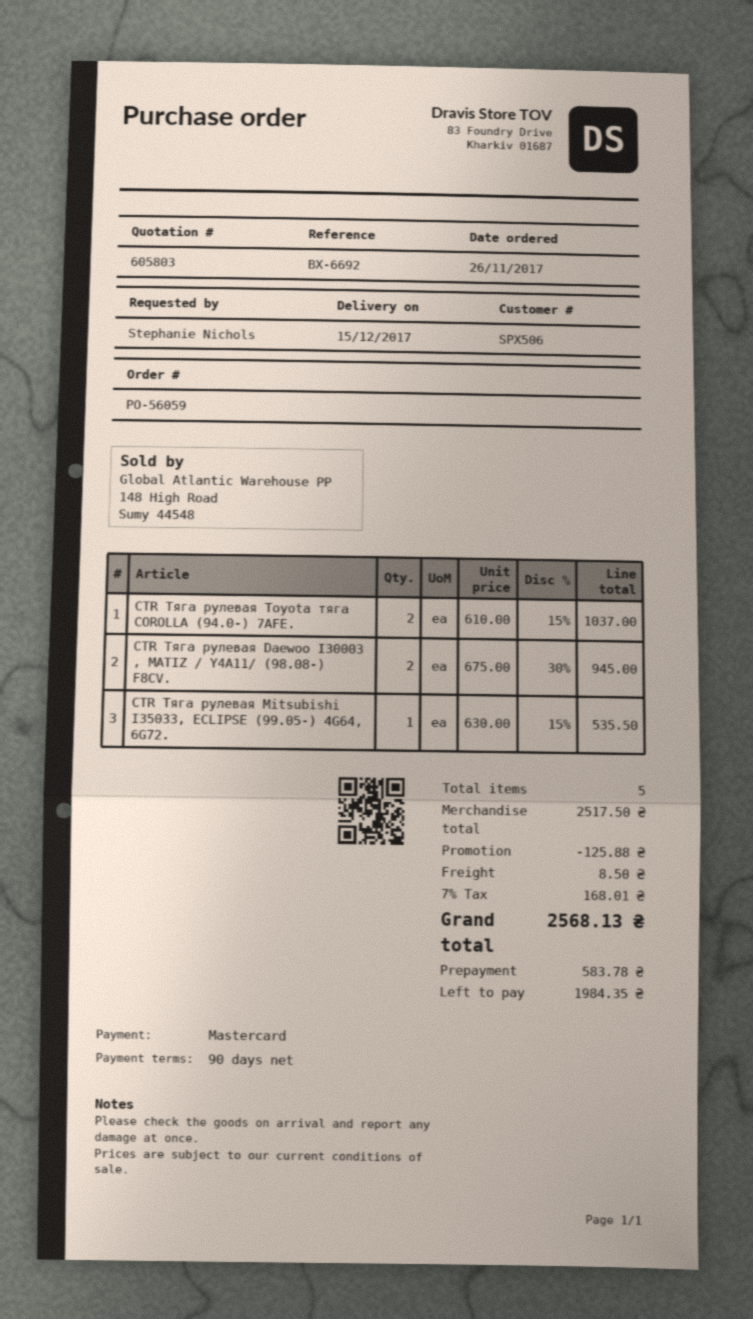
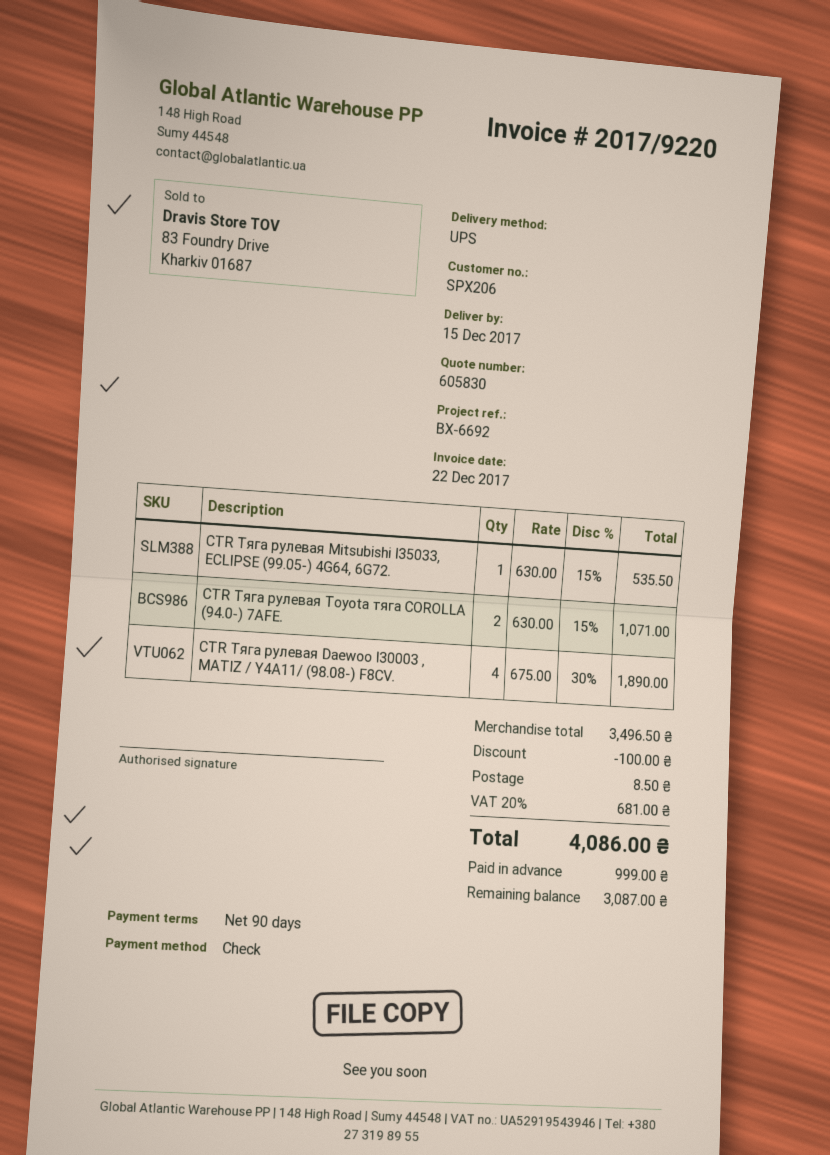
quote number: 605803 -> 605830
customer number: SPX506 -> SPX206
payment method: Mastercard -> cheque
CTR Тяга рулевая Toyota тяга COROLLA (94.0-) 7AFE.: 2 x 610.00 - 15% = 1037.00 -> 2 x 630.00 - 15% = 1071.00
CTR Тяга рулевая Daewoo I30003 , MATIZ / Y4A11/ (98.08-) F8CV.: 2 x 675.00 - 30% = 945.00 -> 4 x 675.00 - 30% = 1890.00
subtotal: 2517.50 -> 3496.50
discount: 125.88 -> 100.00
tax: 7% = 168.01 -> 20% = 681.00
total: 2568.13 -> 4086.00
deposit: 583.78 -> 999.00
balance: 1984.35 -> 3087.00

